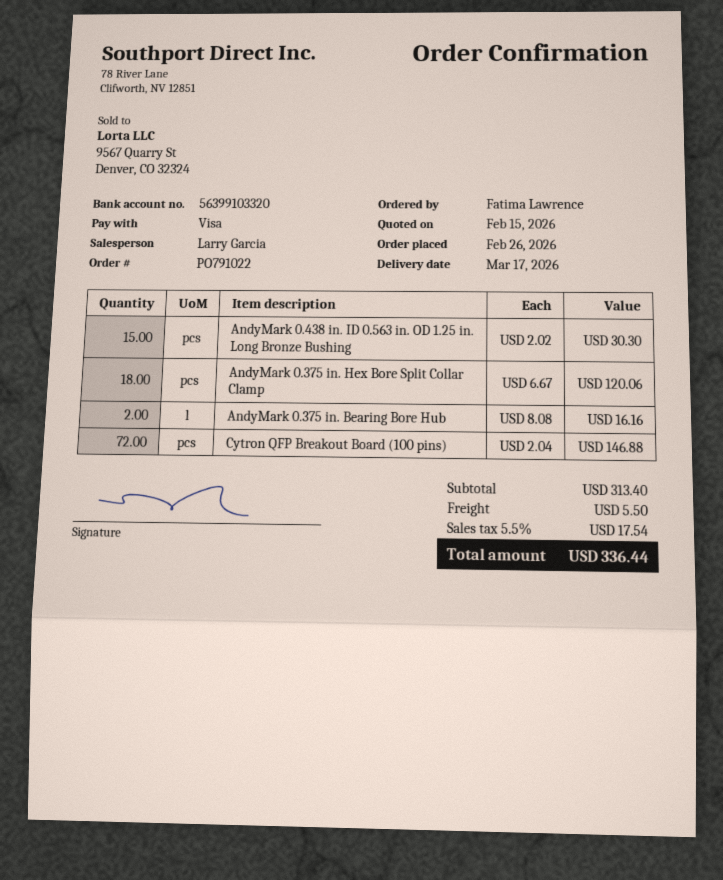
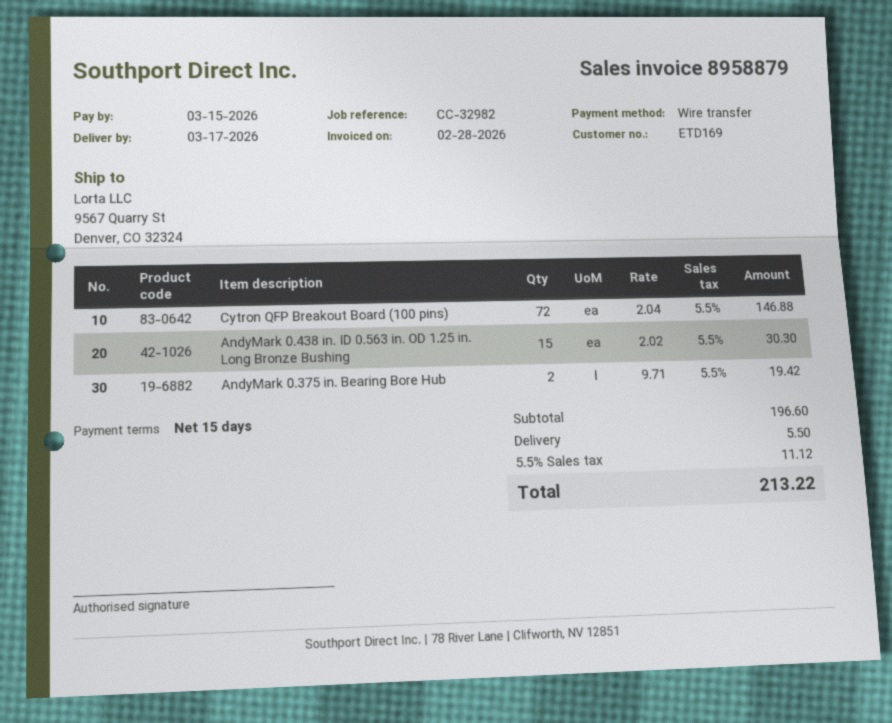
payment method: Visa -> bank transfer
AndyMark 0.375 in. Hex Bore Split Collar Clamp: 18 x 6.67 = 120.06 -> none
AndyMark 0.375 in. Bearing Bore Hub: 2 x 8.08 = 16.16 -> 2 x 9.71 = 19.42
subtotal: 313.40 -> 196.60
tax: 5.5% = 17.54 -> 5.5% = 11.12
total: 336.44 -> 213.22

